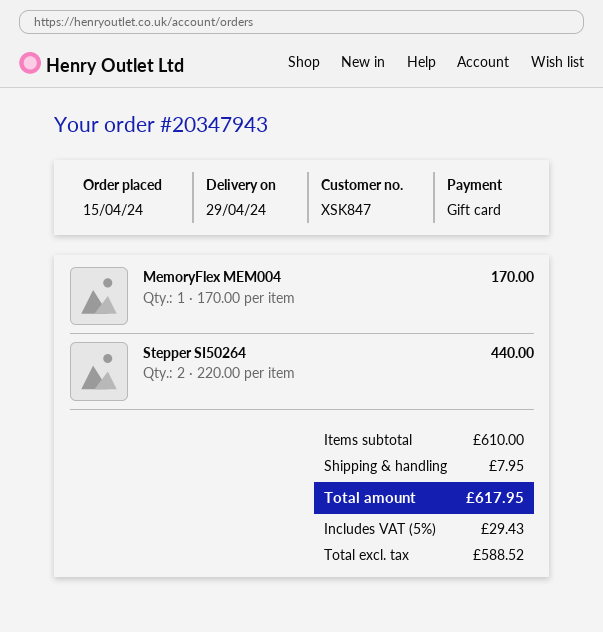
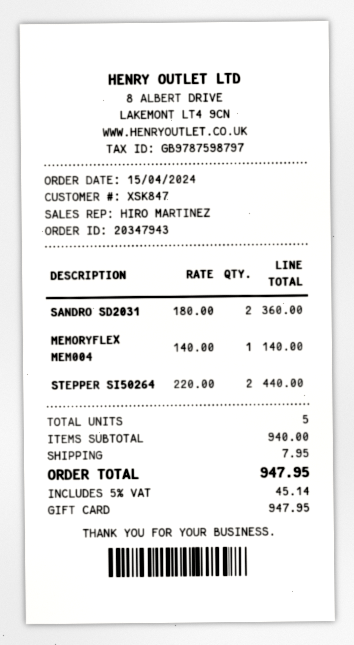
MemoryFlex MEM004: 1 x 170.00 = 170.00 -> 1 x 140.00 = 140.00
SANDRO SD2031: none -> 2 x 180.00 = 360.00
subtotal: 610.00 -> 940.00
tax: 5% = 29.43 -> 5% = 45.14
total: 617.95 -> 947.95

